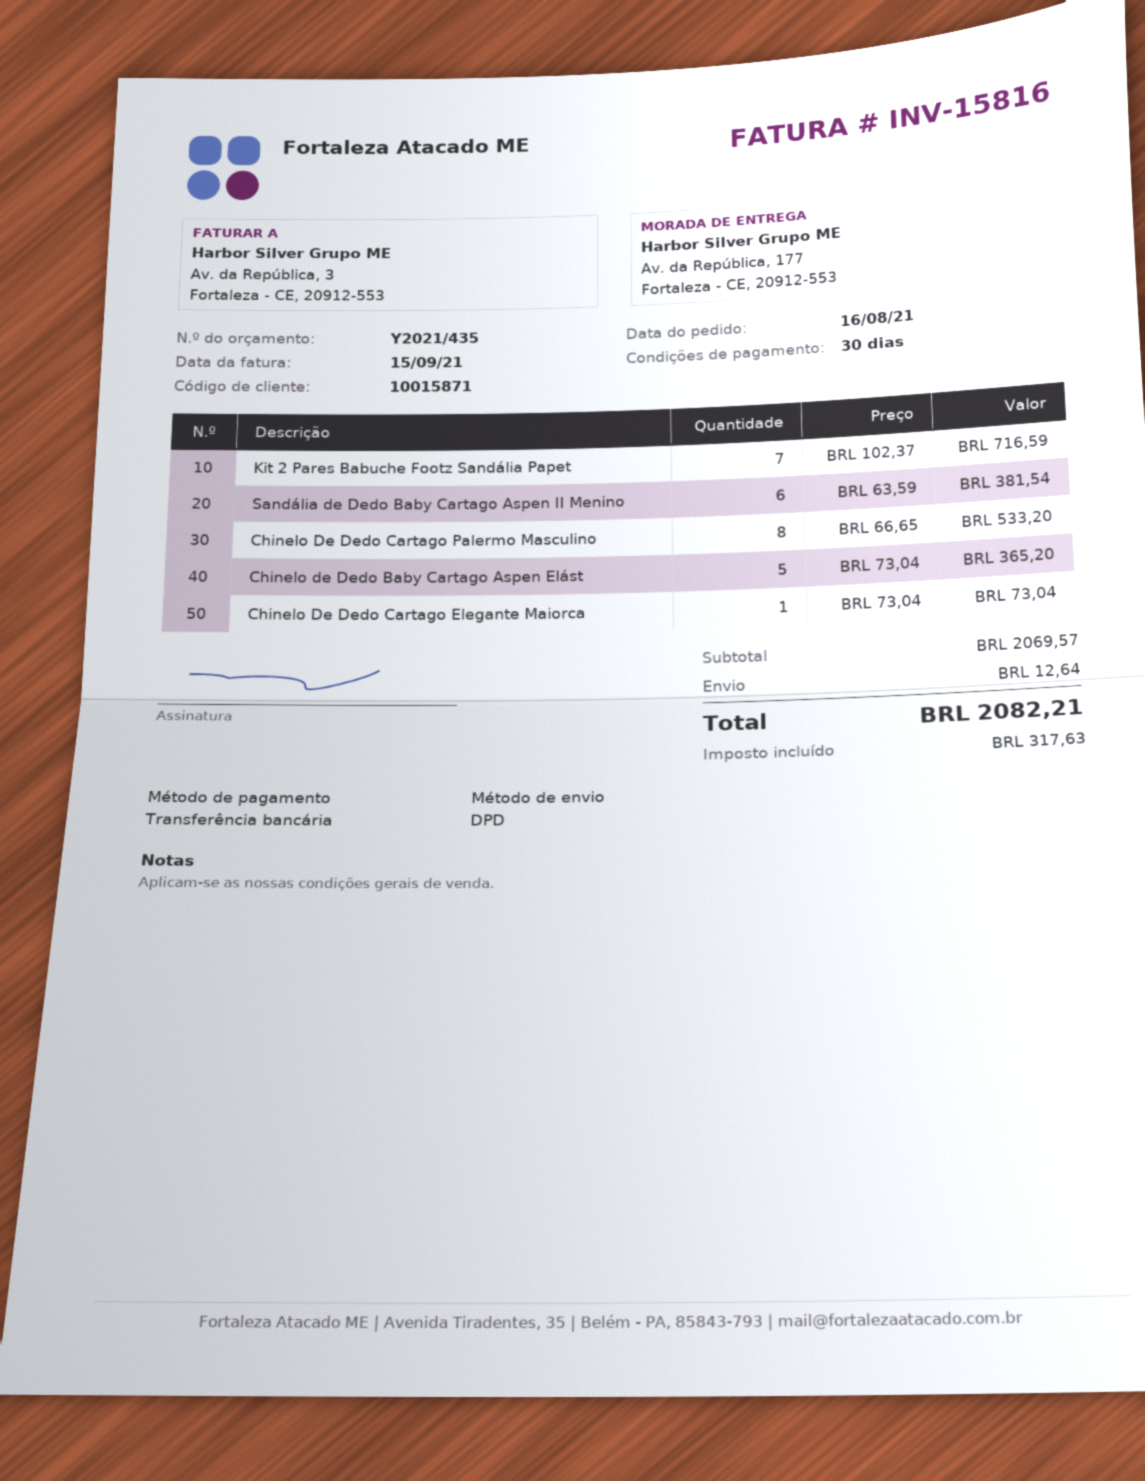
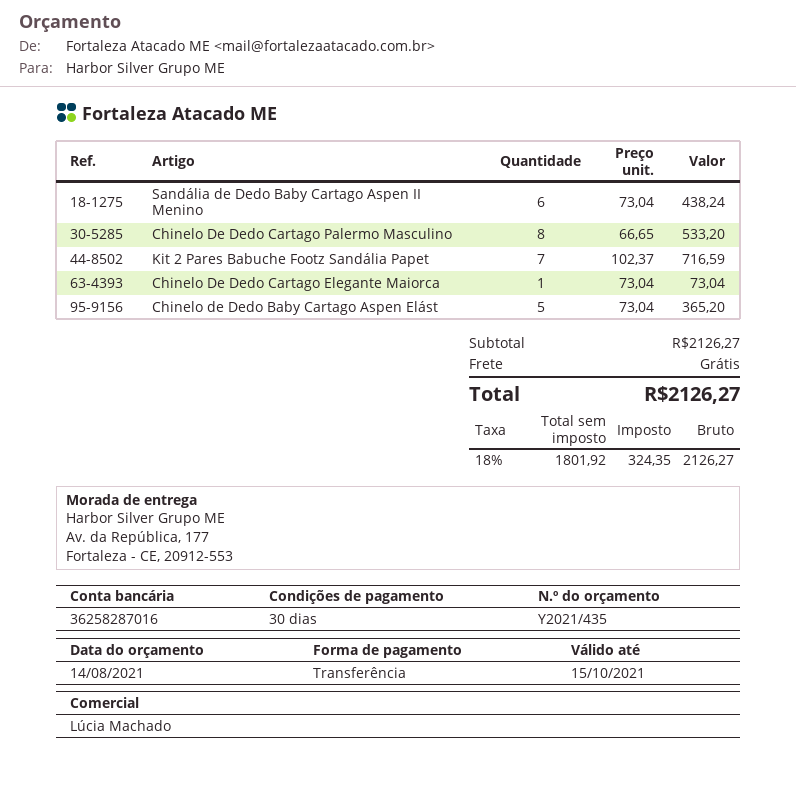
Sandália de Dedo Baby Cartago Aspen II Menino: 6 x 63.59 = 381.54 -> 6 x 73.04 = 438.24
subtotal: 2069.57 -> 2126.27
shipping: 12.64 -> 0.00
tax: 317.63 -> 324.35
total: 2082.21 -> 2126.27

